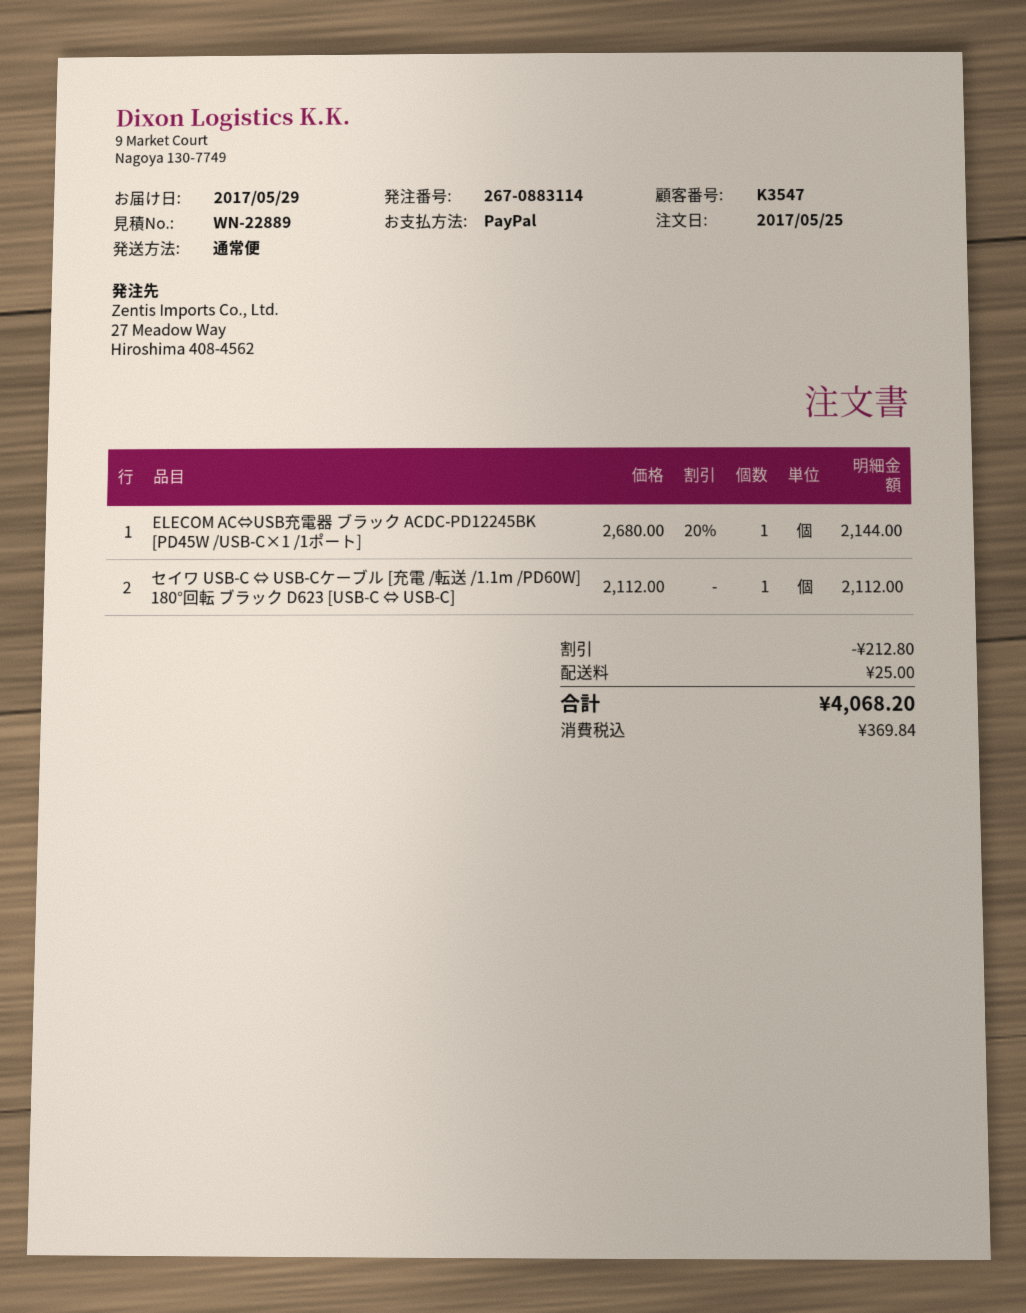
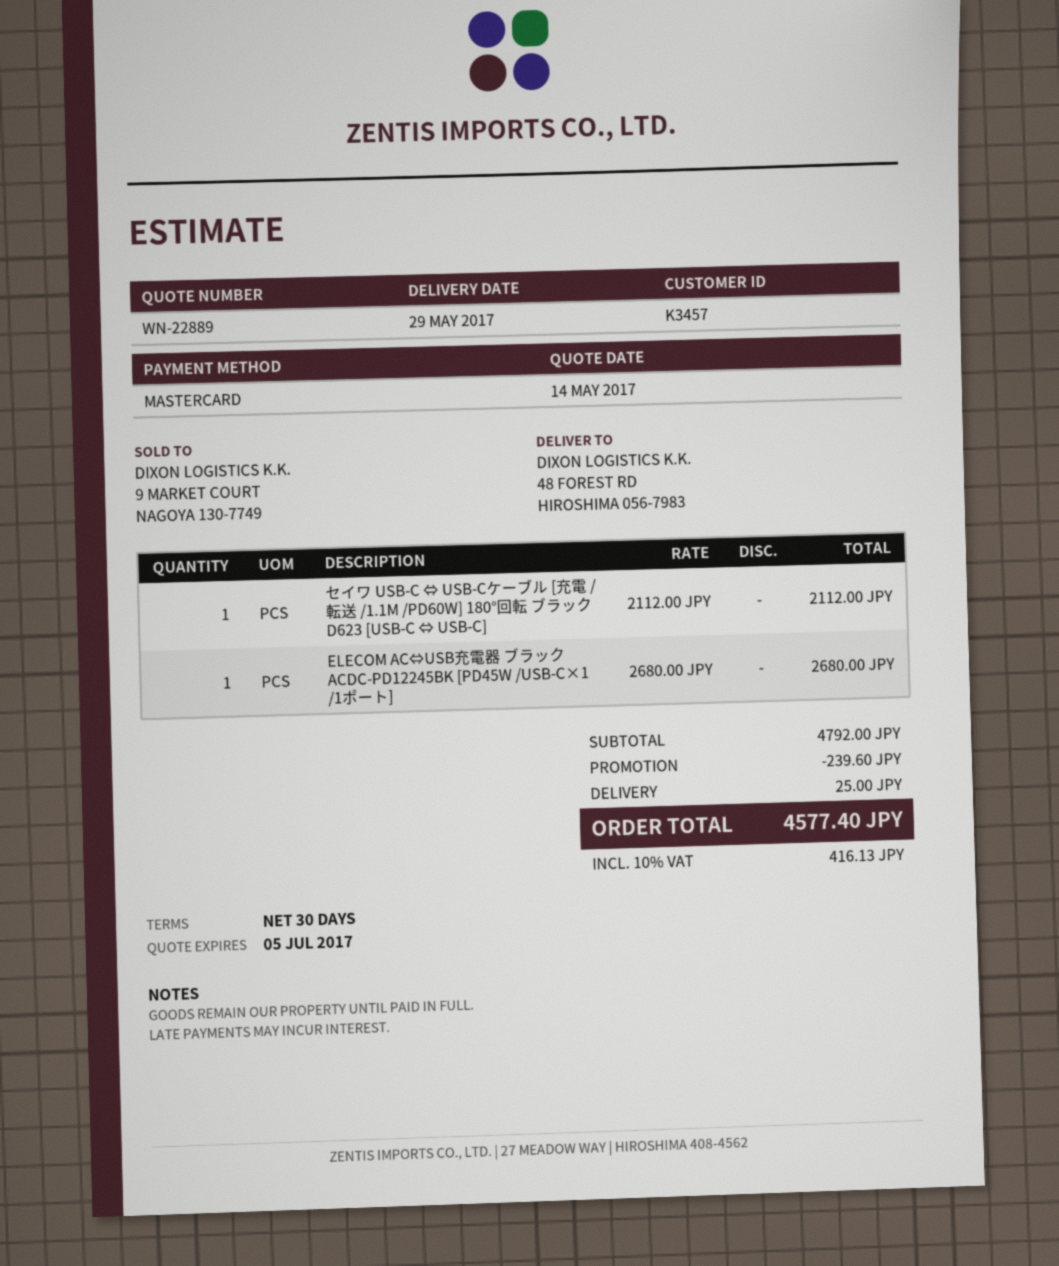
customer number: K3547 -> K3457
payment method: PayPal -> Mastercard
ELECOM AC⇔USB充電器 ブラック ACDC-PD12245BK [PD45W /USB-C×1 /1ポート]: 1 x 2680.00 - 20% = 2144.00 -> 1 x 2680.00 = 2680.00
discount: 212.80 -> 239.60
tax: 369.84 -> 416.13
total: 4068.20 -> 4577.40

